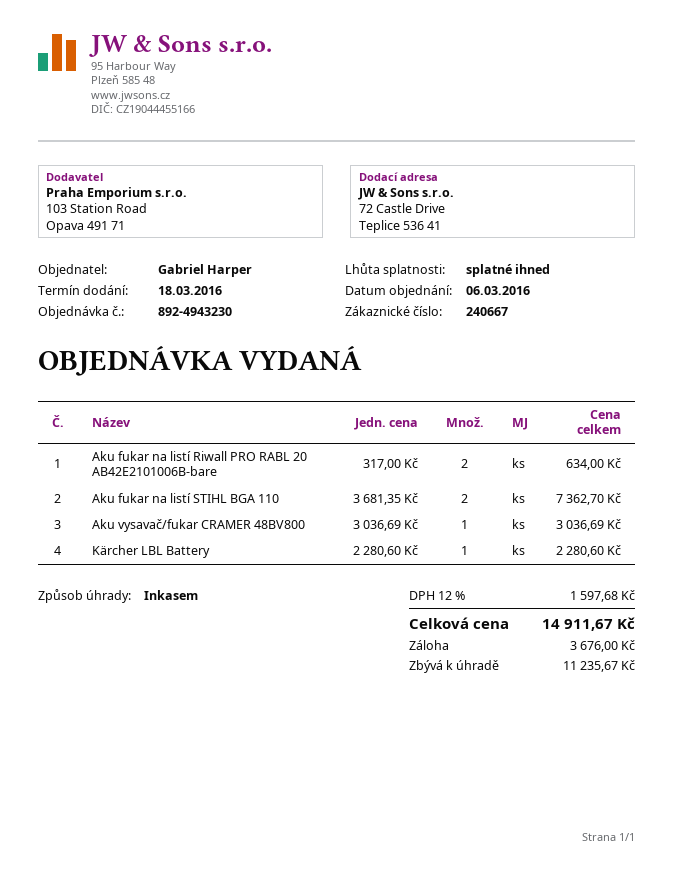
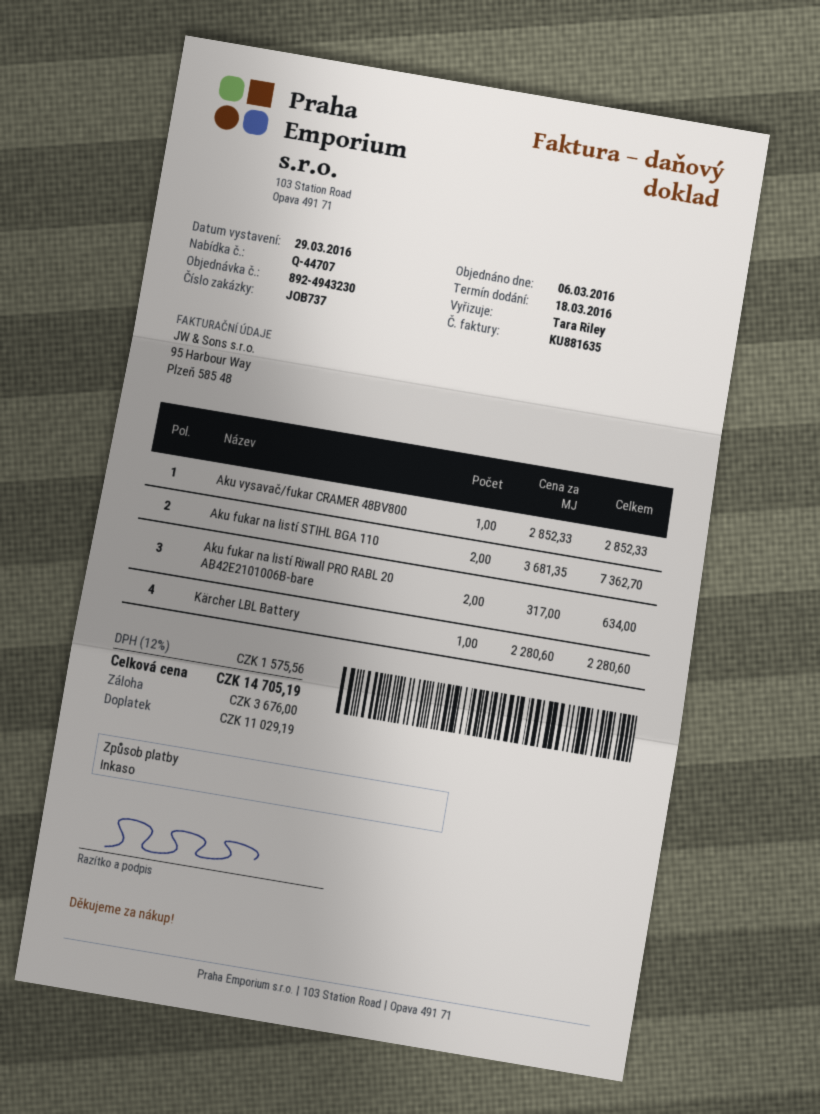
Aku vysavač/fukar CRAMER 48BV800: 1 x 3036.69 = 3036.69 -> 1 x 2852.33 = 2852.33
tax: 12% = 1597.68 -> 12% = 1575.56
total: 14911.67 -> 14705.19
balance: 11235.67 -> 11029.19

